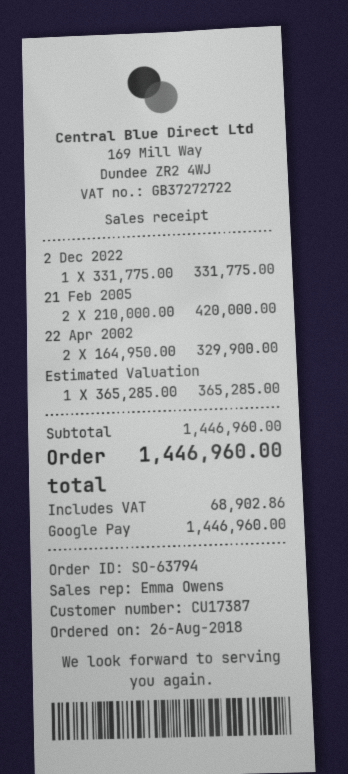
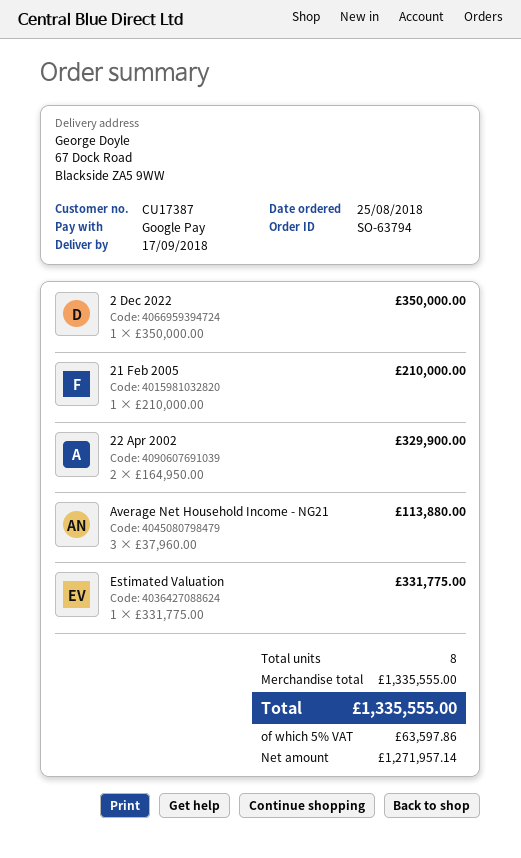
order date: 2018-08-26 -> 2018-08-25
2 Dec 2022: 1 x 331775.00 = 331775.00 -> 1 x 350000.00 = 350000.00
21 Feb 2005: 2 x 210000.00 = 420000.00 -> 1 x 210000.00 = 210000.00
Estimated Valuation: 1 x 365285.00 = 365285.00 -> 1 x 331775.00 = 331775.00
Average Net Household Income - NG21: none -> 3 x 37960.00 = 113880.00
subtotal: 1446960.00 -> 1335555.00
tax: 68902.86 -> 63597.86
total: 1446960.00 -> 1335555.00

